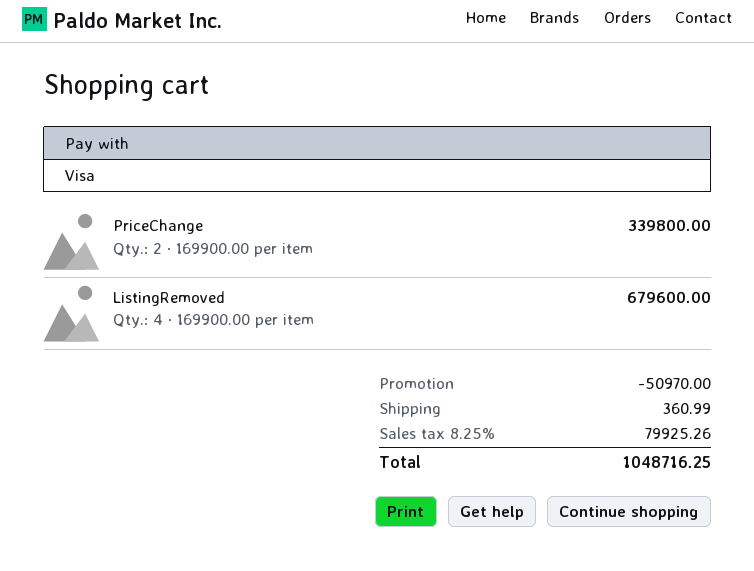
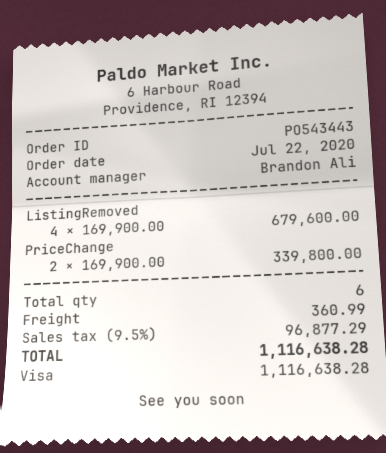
discount: 50970.00 -> none
tax: 8.25% = 79925.26 -> 9.5% = 96877.29
total: 1048716.25 -> 1116638.28

